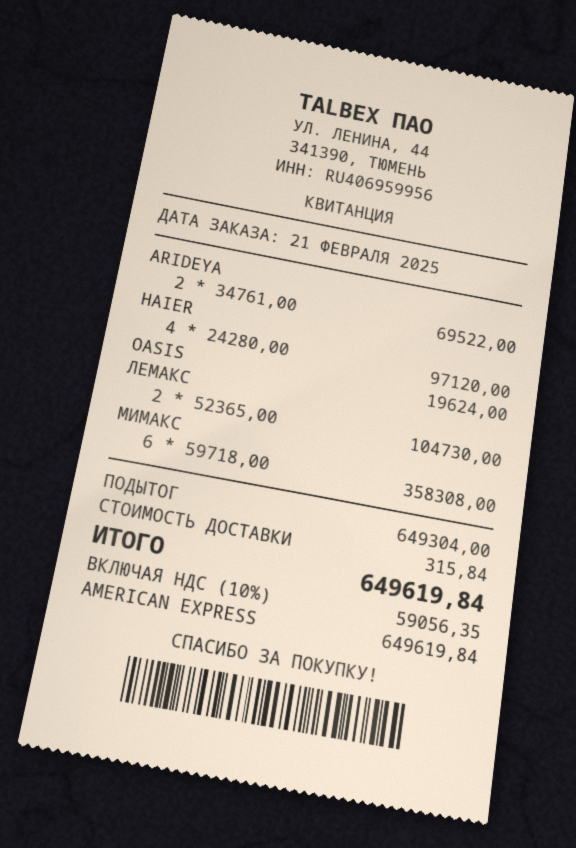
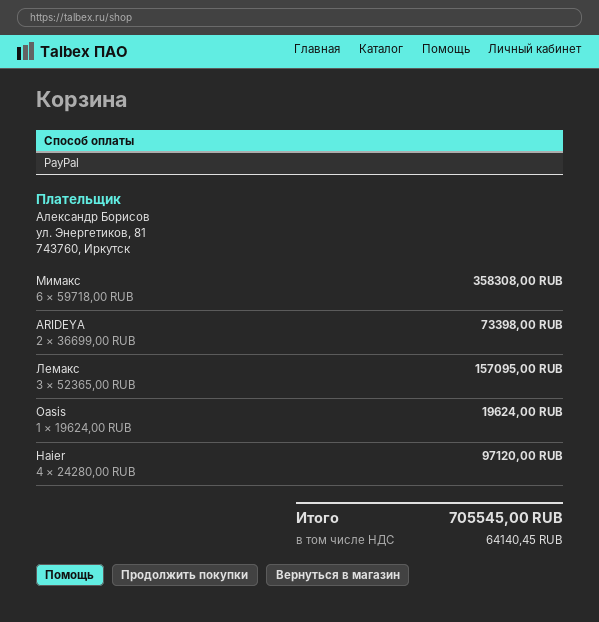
payment method: American Express -> PayPal
ARIDEYA: 2 x 34761.00 = 69522.00 -> 2 x 36699.00 = 73398.00
ЛЕМАКС: 2 x 52365.00 = 104730.00 -> 3 x 52365.00 = 157095.00
shipping: 315.84 -> none
tax: 59056.35 -> 64140.45
total: 649619.84 -> 705545.00

